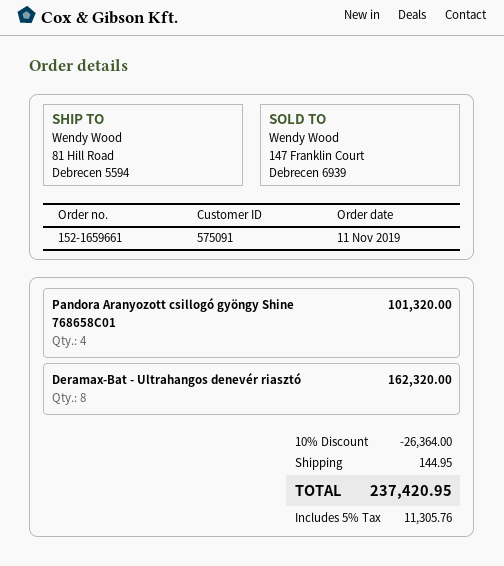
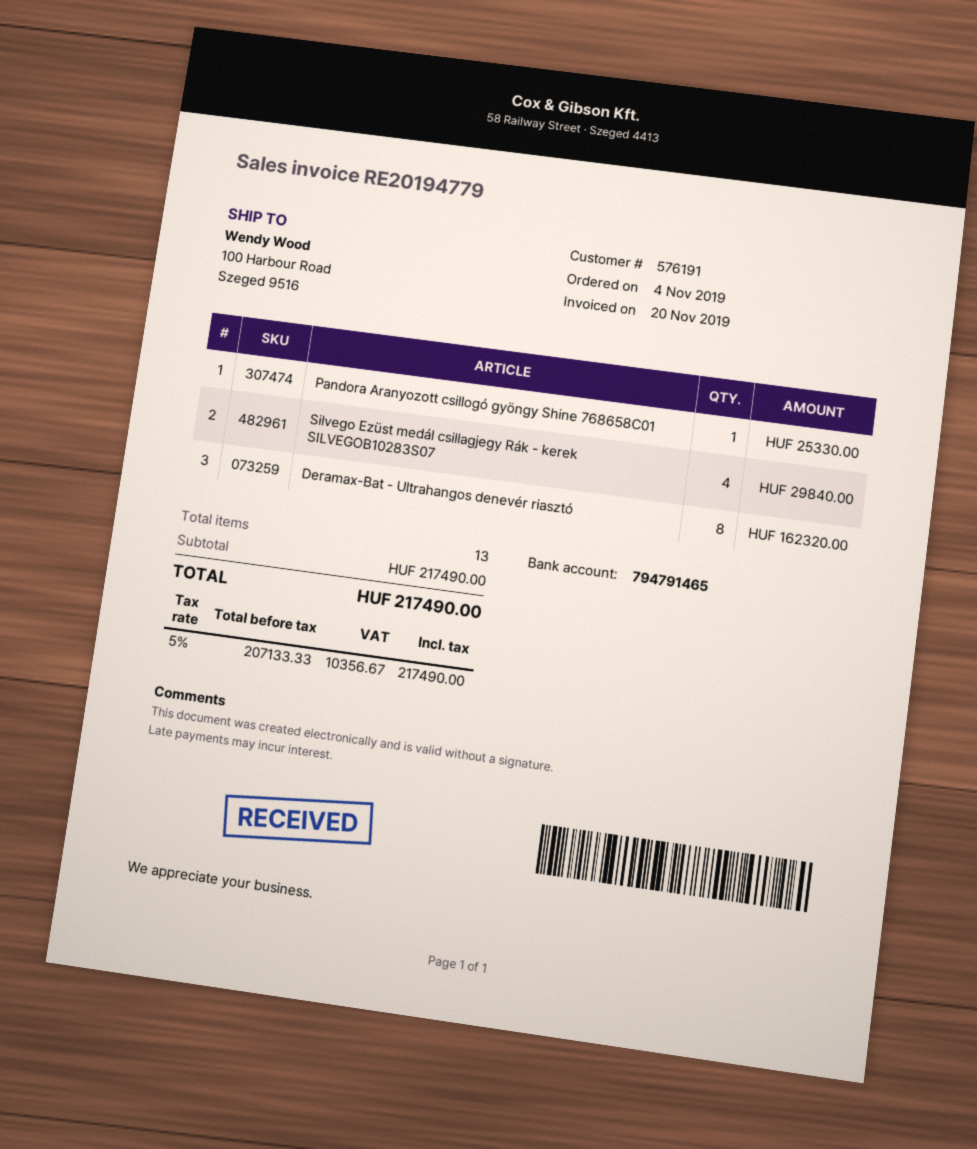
order date: 2019-11-11 -> 2019-11-04
customer number: 575091 -> 576191
ship to: 81 Hill Road, Debrecen 5594 -> 100 Harbour Road, Szeged 9516
Pandora Aranyozott csillogó gyöngy Shine 768658C01: 4 for 101320.00 -> 1 for 25330.00
Silvego Ezüst medál csillagjegy Rák - kerek SILVEGOB10283S07: none -> 4 for 29840.00
discount: 10% = 26364.00 -> none
shipping: 144.95 -> none
tax: 5% = 11305.76 -> 5% = 10356.67
total: 237420.95 -> 217490.00

